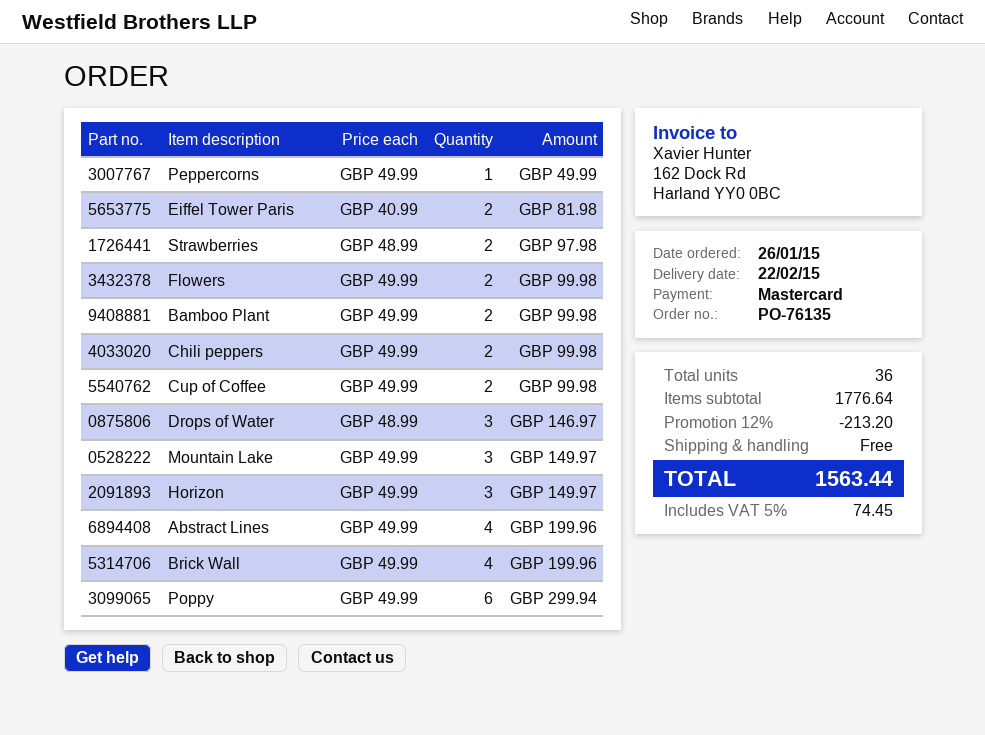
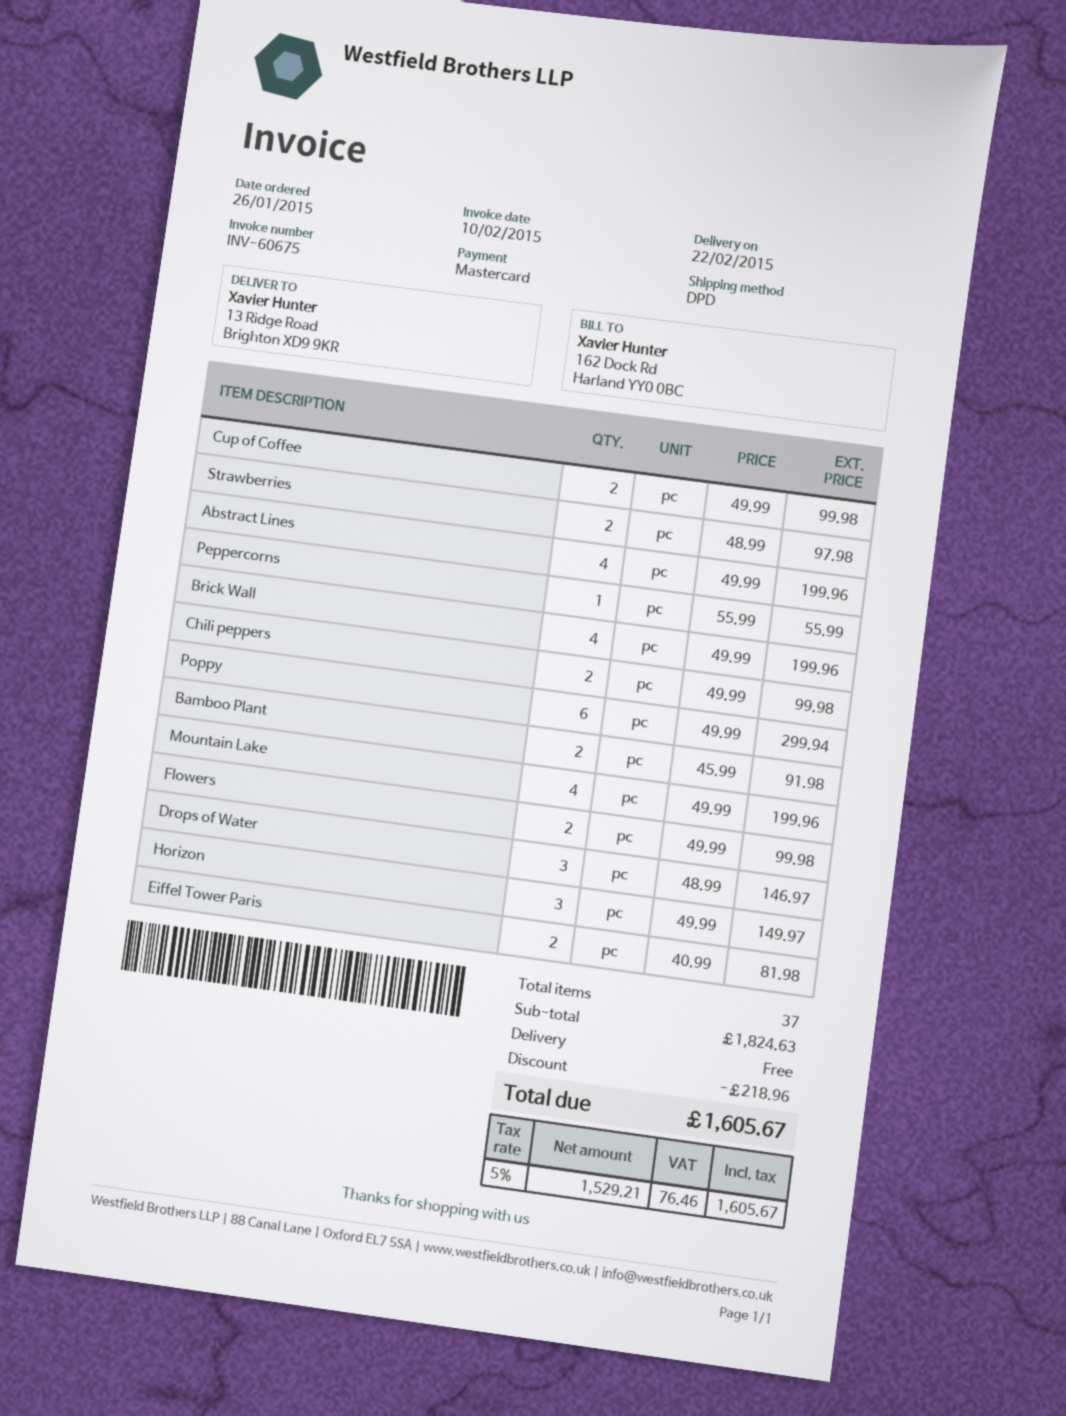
Peppercorns: 1 x 49.99 = 49.99 -> 1 x 55.99 = 55.99
Bamboo Plant: 2 x 49.99 = 99.98 -> 2 x 45.99 = 91.98
Mountain Lake: 3 x 49.99 = 149.97 -> 4 x 49.99 = 199.96
total quantity: 36 -> 37
subtotal: 1776.64 -> 1824.63
discount: 213.20 -> 218.96
tax: 5% = 74.45 -> 5% = 76.46
total: 1563.44 -> 1605.67

